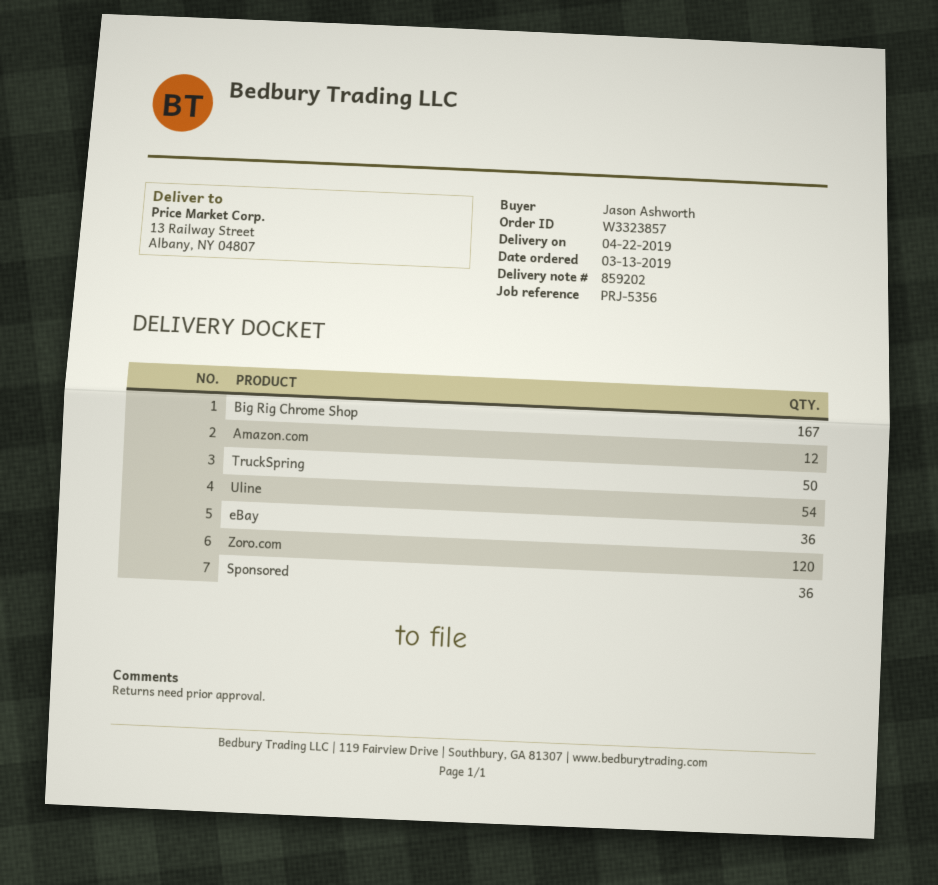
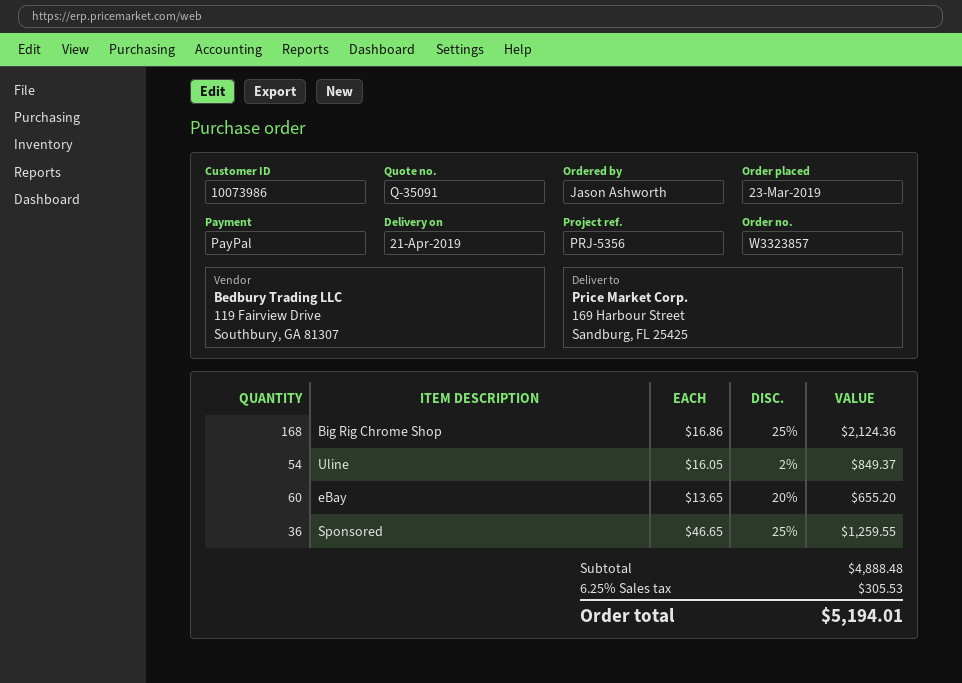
order date: 2019-03-13 -> 2019-03-23
delivery date: 2019-04-22 -> 2019-04-21
ship to: 13 Railway Street, Albany, NY 04807 -> 169 Harbour Street, Sandburg, FL 25425
Big Rig Chrome Shop: 167 -> 168
Amazon.com: 12 -> none
TruckSpring: 50 -> none
eBay: 36 -> 60
Zoro.com: 120 -> none

